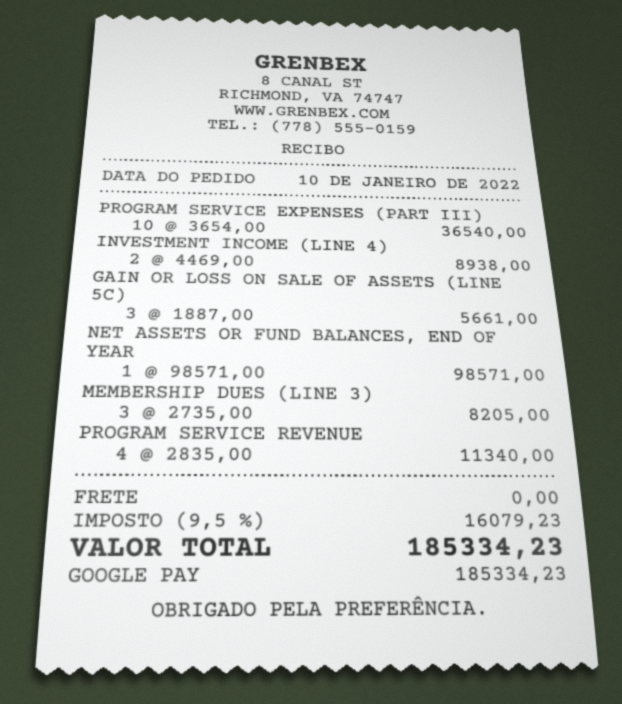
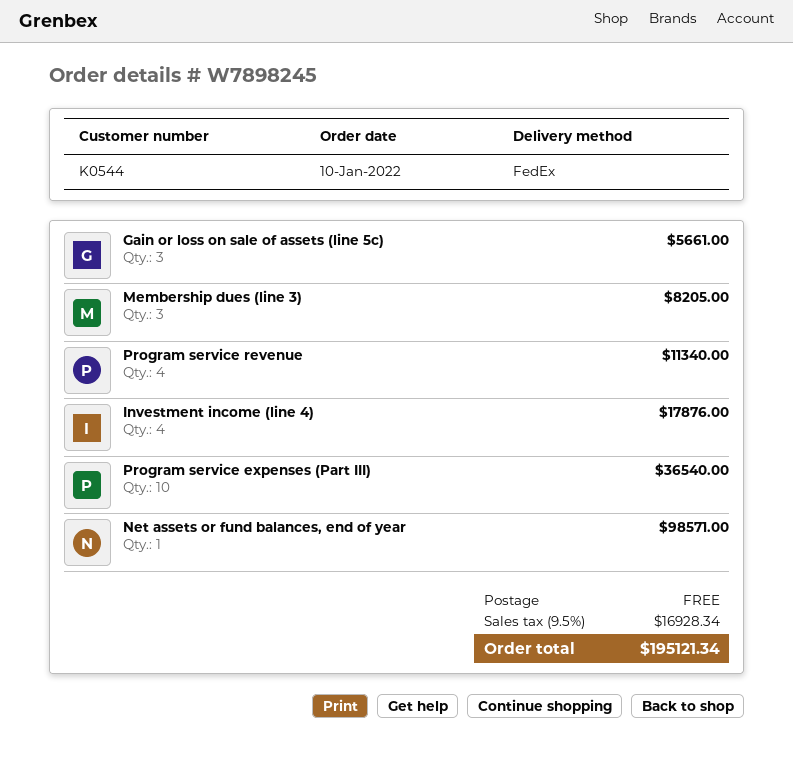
INVESTMENT INCOME (LINE 4): 2 for 8938.00 -> 4 for 17876.00
tax: 9.5% = 16079.23 -> 9.5% = 16928.34
total: 185334.23 -> 195121.34

